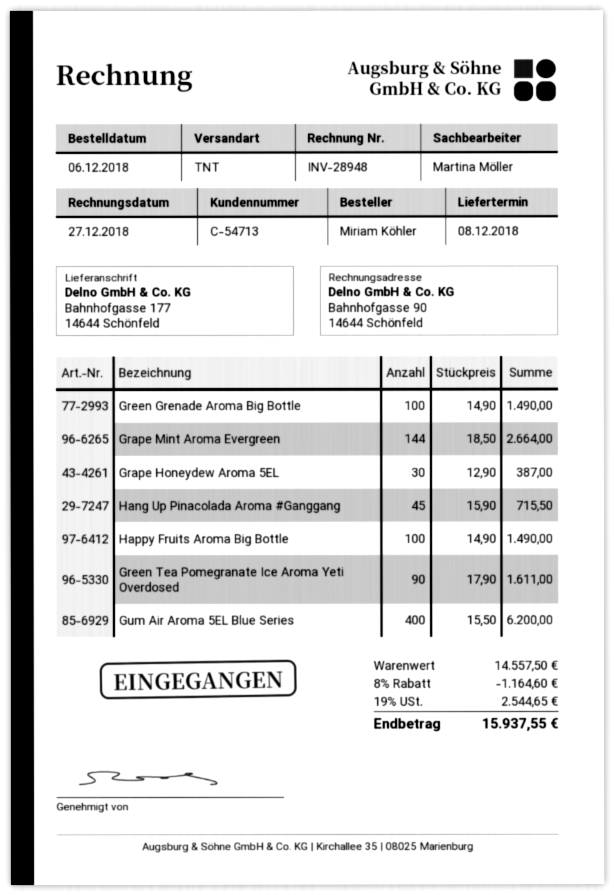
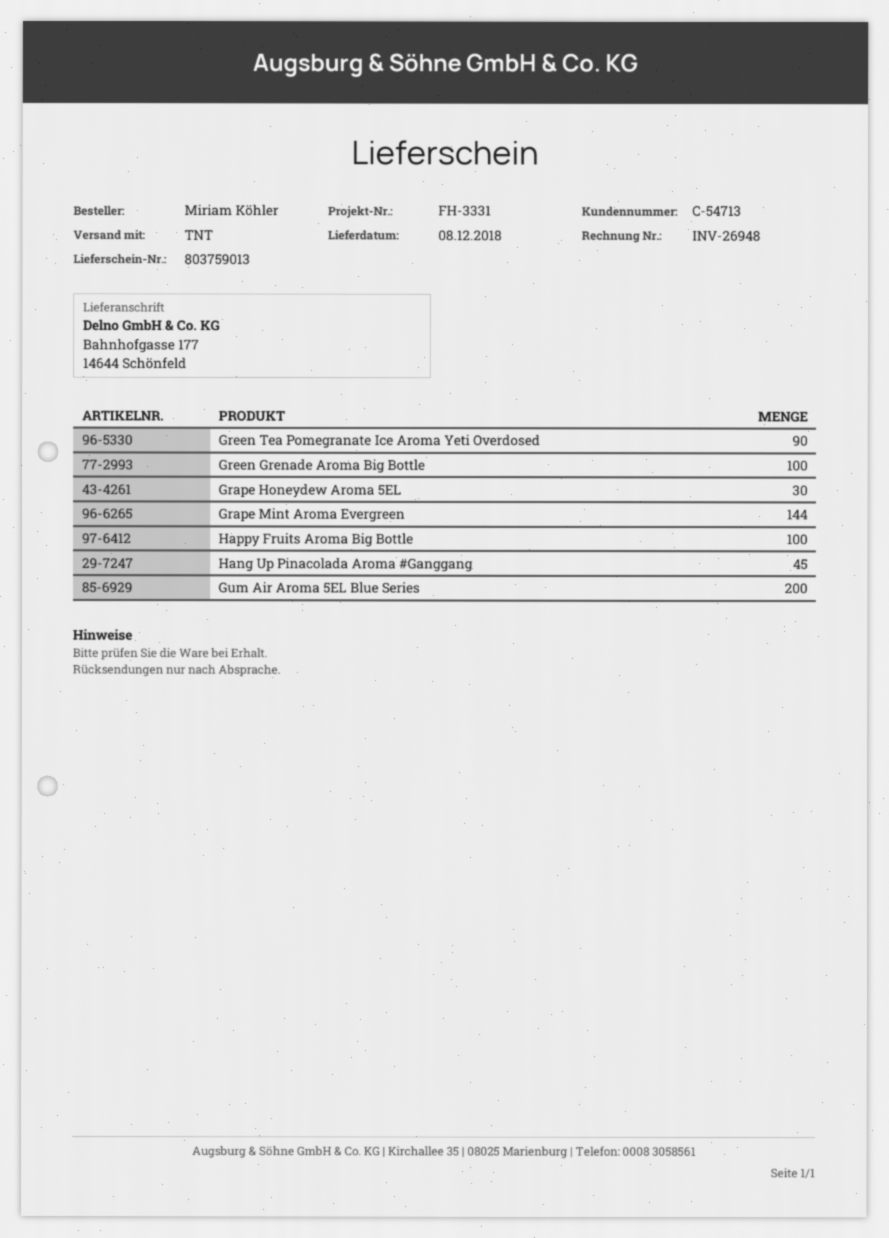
invoice number: INV-28948 -> INV-26948
Gum Air Aroma 5EL Blue Series: 400 -> 200

